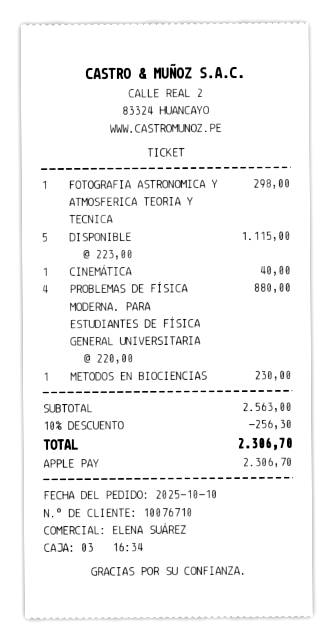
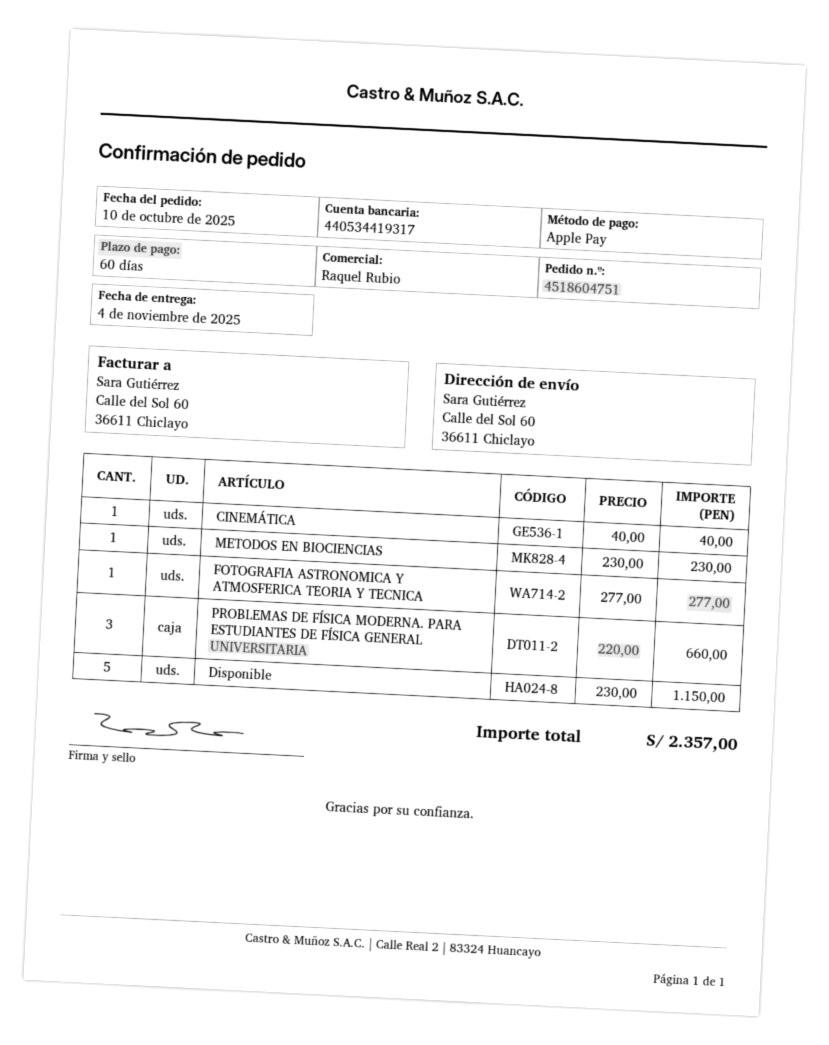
sales rep: ELENA SUÁREZ -> Raquel Rubio
FOTOGRAFIA ASTRONOMICA Y ATMOSFERICA TEORIA Y TECNICA: 1 x 298.00 = 298.00 -> 1 x 277.00 = 277.00
DISPONIBLE: 5 x 223.00 = 1115.00 -> 5 x 230.00 = 1150.00
PROBLEMAS DE FÍSICA MODERNA. PARA ESTUDIANTES DE FÍSICA GENERAL UNIVERSITARIA: 4 x 220.00 = 880.00 -> 3 x 220.00 = 660.00
discount: 10% = 256.30 -> none
total: 2306.70 -> 2357.00

